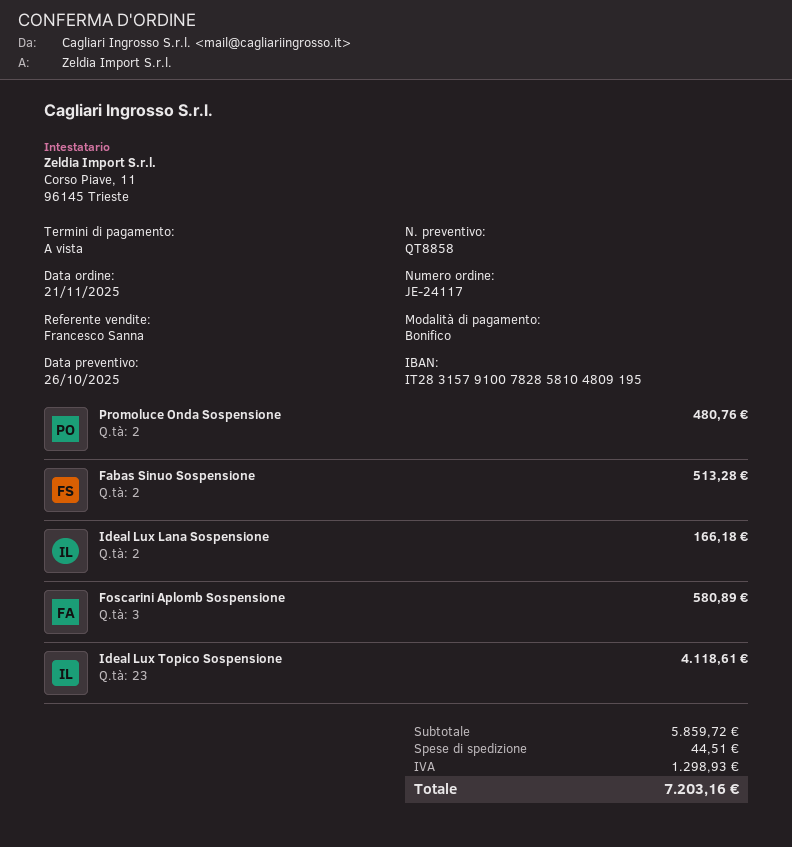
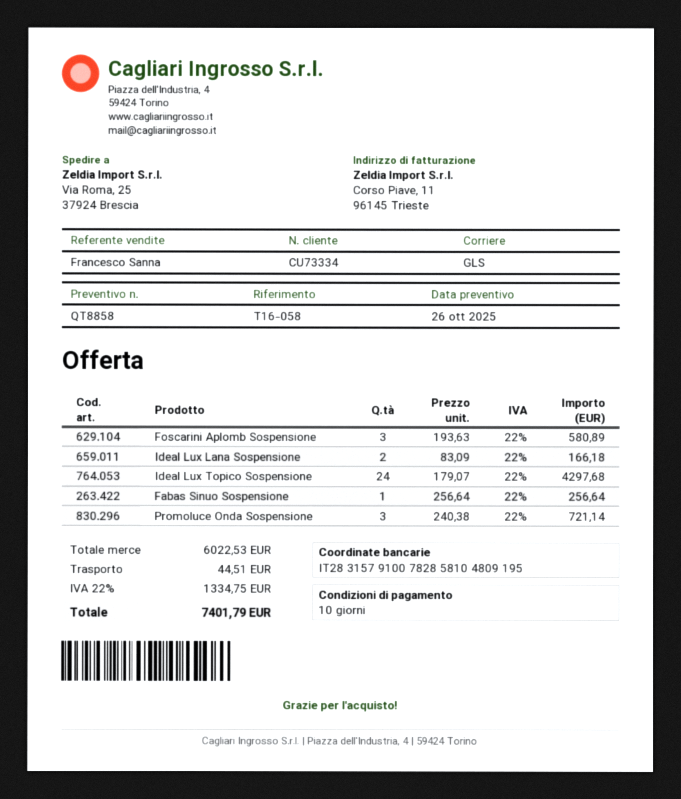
payment terms: on receipt -> 10 days
Promoluce Onda Sospensione: 2 for 480.76 -> 3 for 721.14
Fabas Sinuo Sospensione: 2 for 513.28 -> 1 for 256.64
Ideal Lux Topico Sospensione: 23 for 4118.61 -> 24 for 4297.68
subtotal: 5859.72 -> 6022.53
tax: 1298.93 -> 1334.75
total: 7203.16 -> 7401.79

